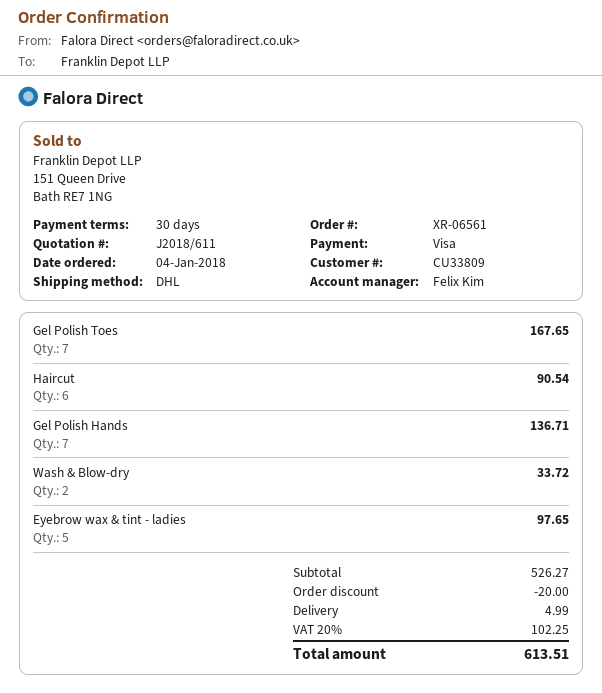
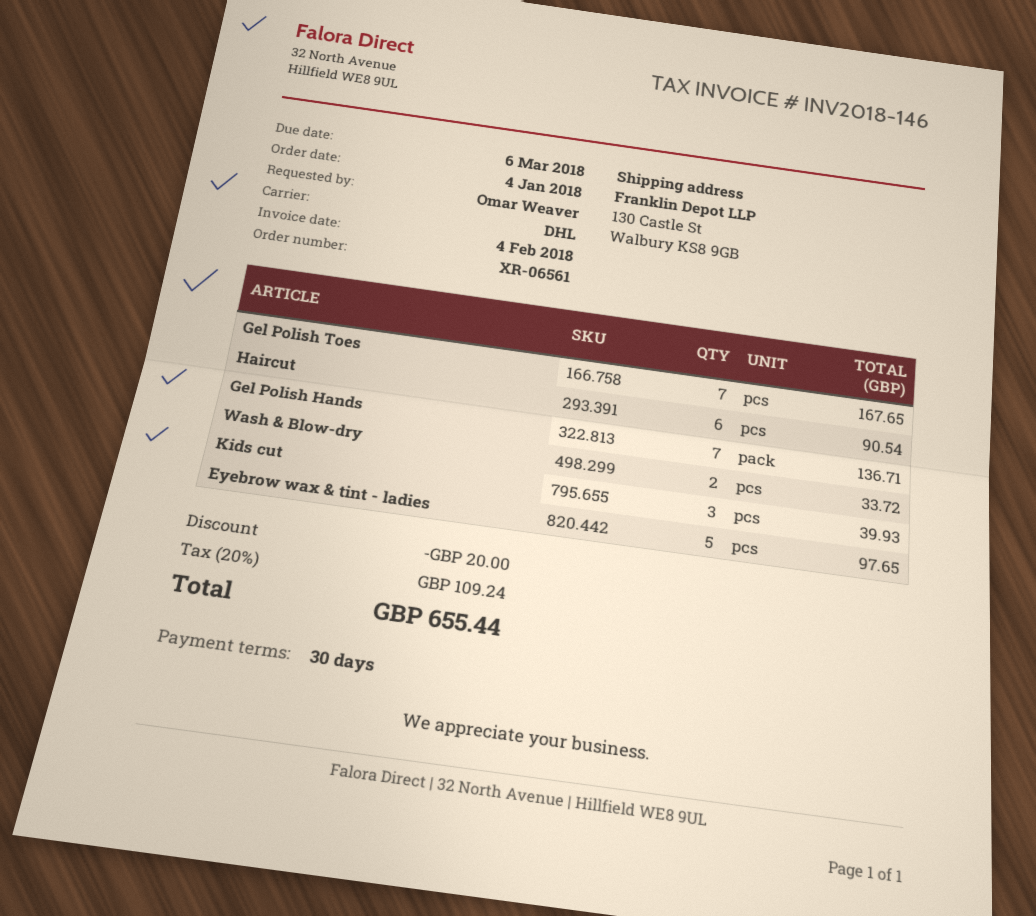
Kids cut: none -> 3 for 39.93
shipping: 4.99 -> none
tax: 20% = 102.25 -> 20% = 109.24
total: 613.51 -> 655.44

